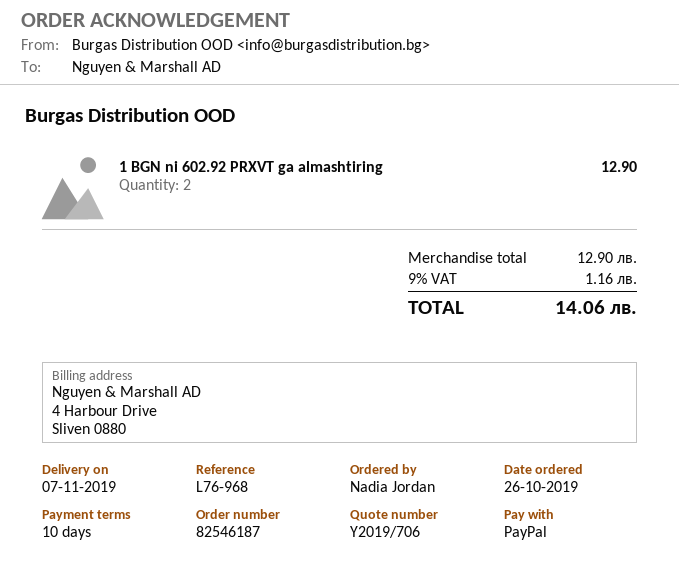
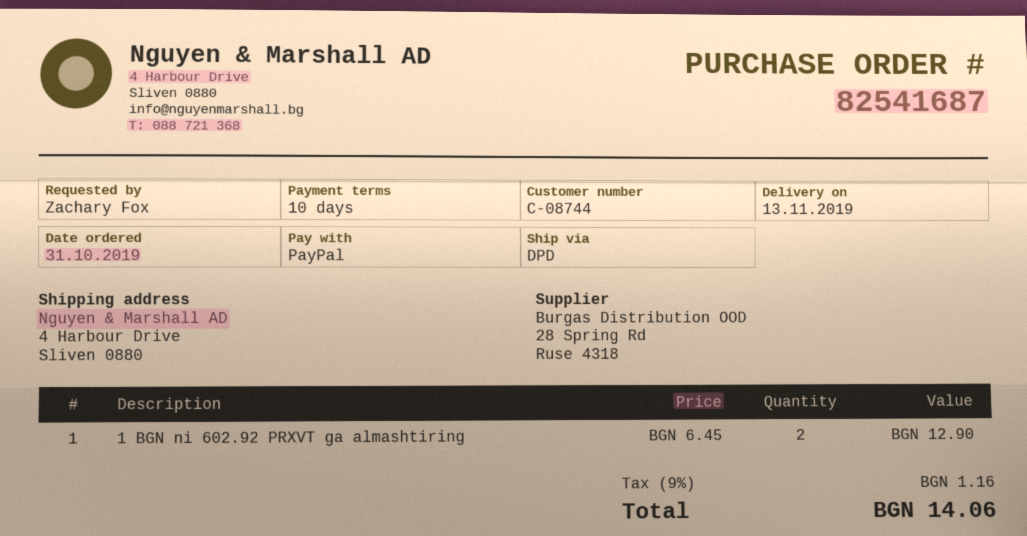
order number: 82546187 -> 82541687
order date: 2019-10-26 -> 2019-10-31
delivery date: 2019-11-07 -> 2019-11-13
ordered by: Nadia Jordan -> Zachary Fox

